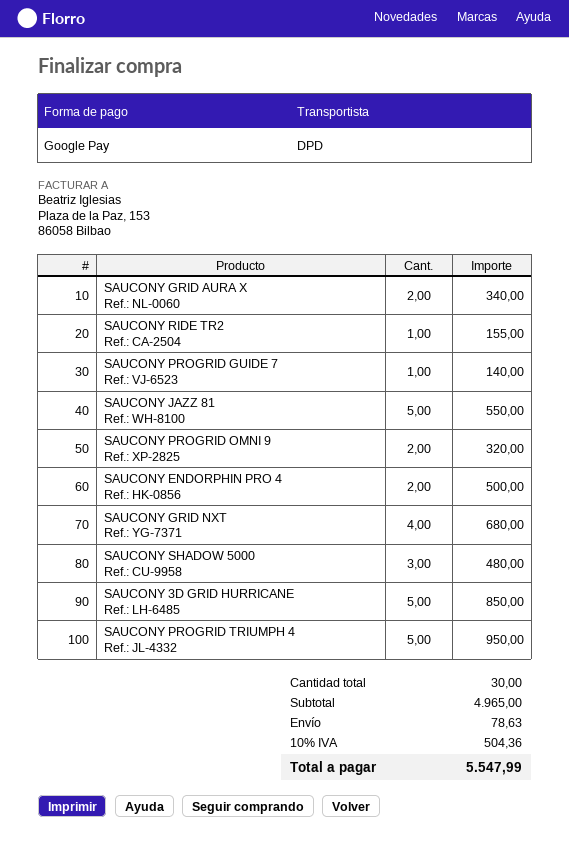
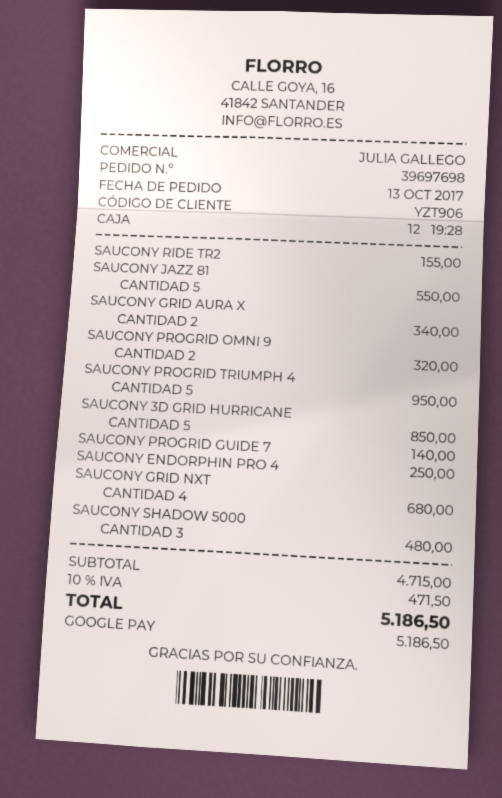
SAUCONY ENDORPHIN PRO 4: 2 for 500.00 -> 1 for 250.00
subtotal: 4965.00 -> 4715.00
shipping: 78.63 -> none
tax: 10% = 504.36 -> 10% = 471.50
total: 5547.99 -> 5186.50

